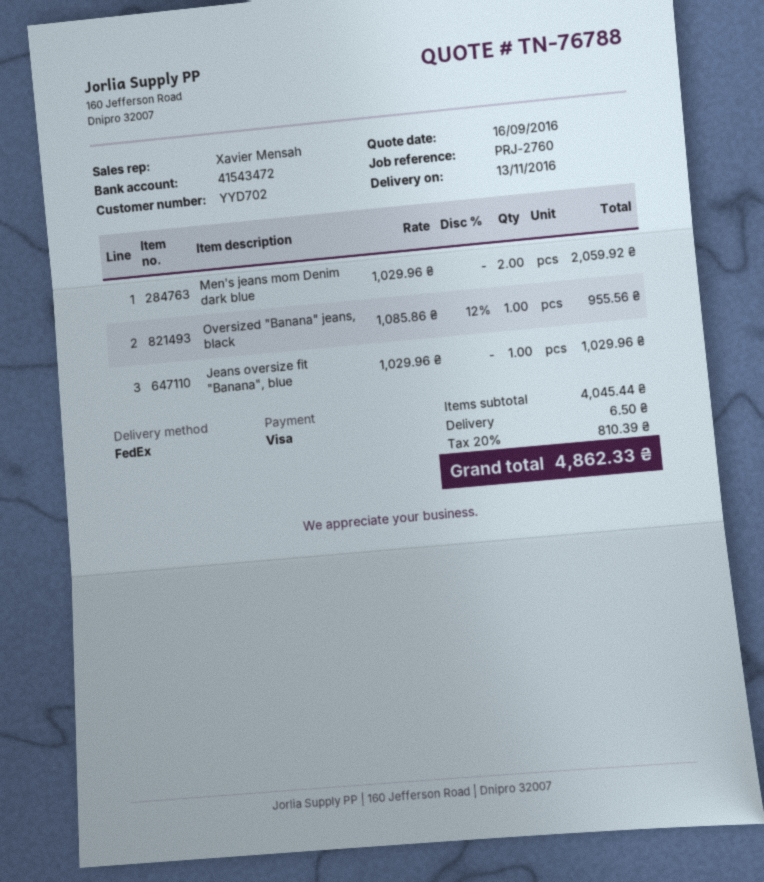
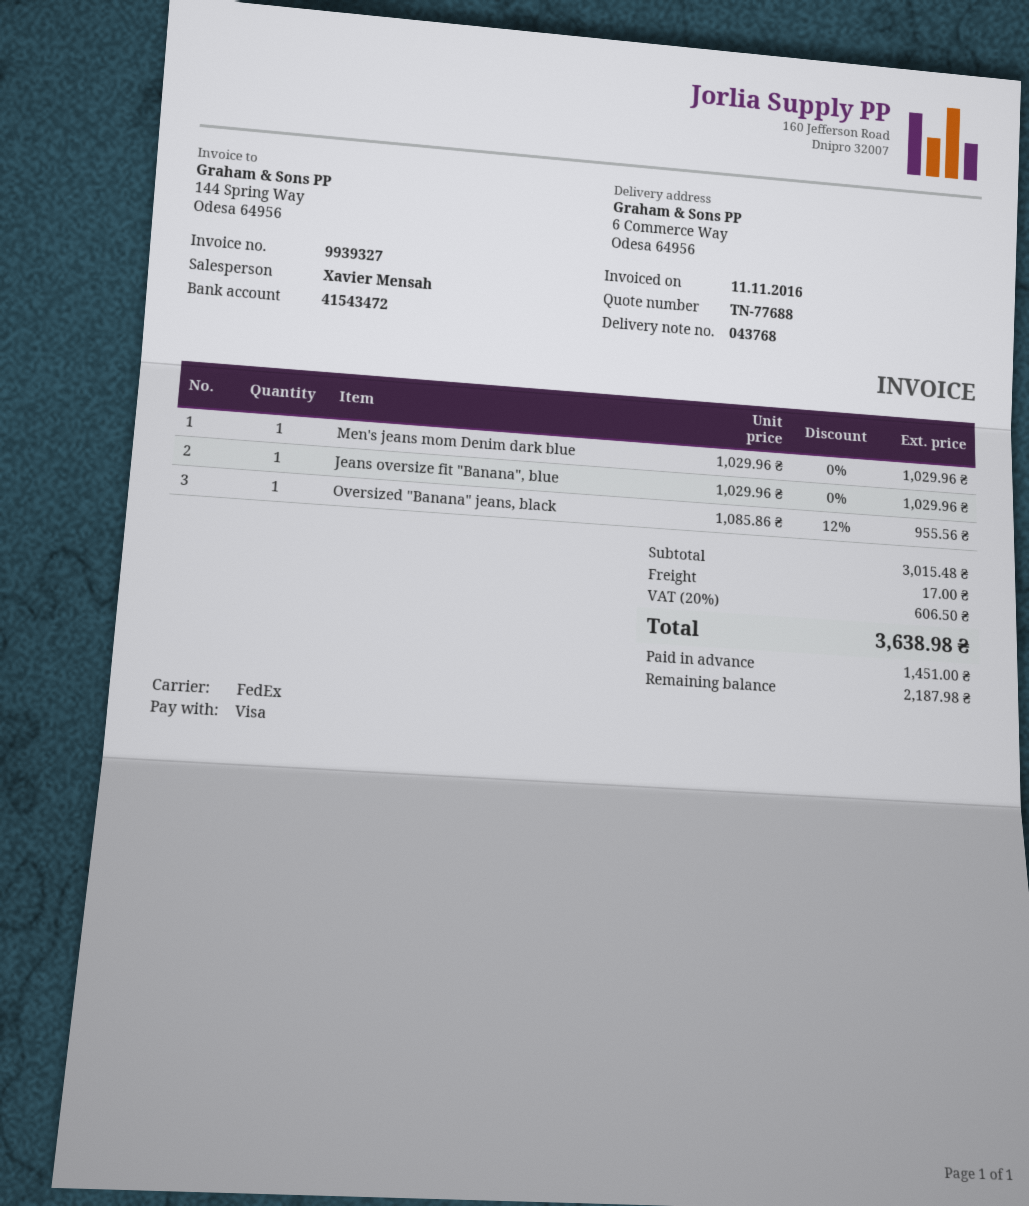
quote number: TN-76788 -> TN-77688
Men's jeans mom Denim dark blue: 2 x 1029.96 = 2059.92 -> 1 x 1029.96 = 1029.96
subtotal: 4045.44 -> 3015.48
shipping: 6.50 -> 17.00
tax: 20% = 810.39 -> 20% = 606.50
total: 4862.33 -> 3638.98

